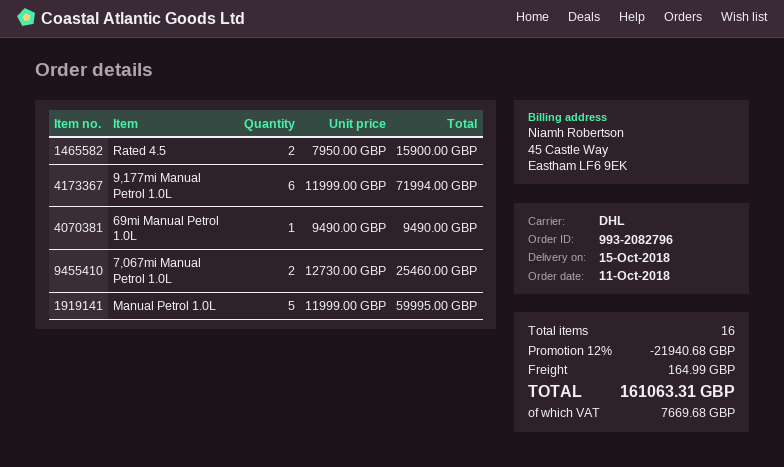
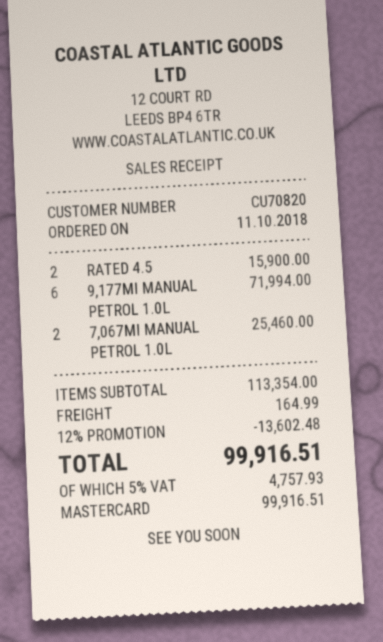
69mi Manual Petrol 1.0L: 1 for 9490.00 -> none
Manual Petrol 1.0L: 5 for 59995.00 -> none
discount: 12% = 21940.68 -> 12% = 13602.48
tax: 7669.68 -> 4757.93
total: 161063.31 -> 99916.51

